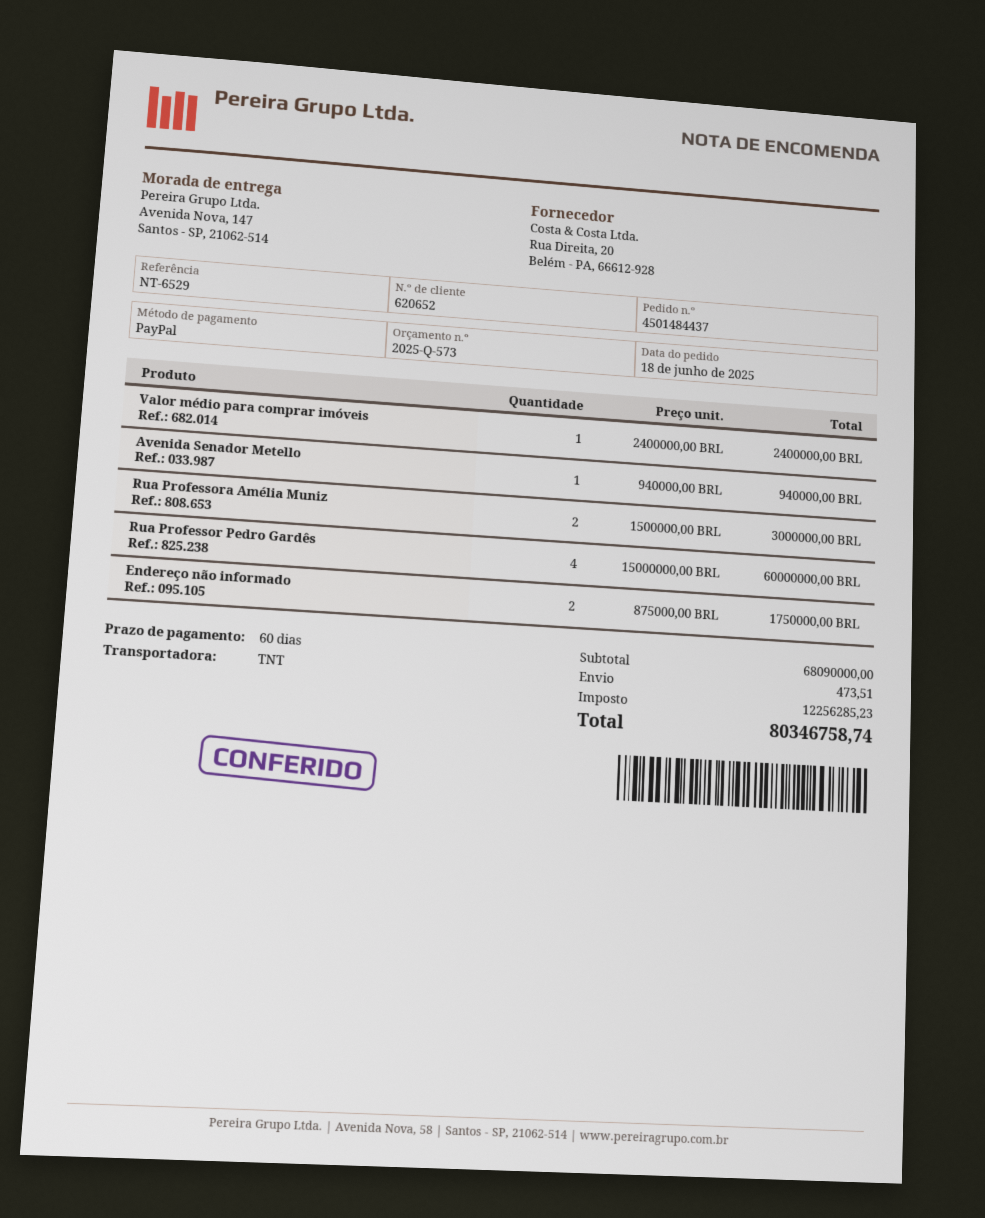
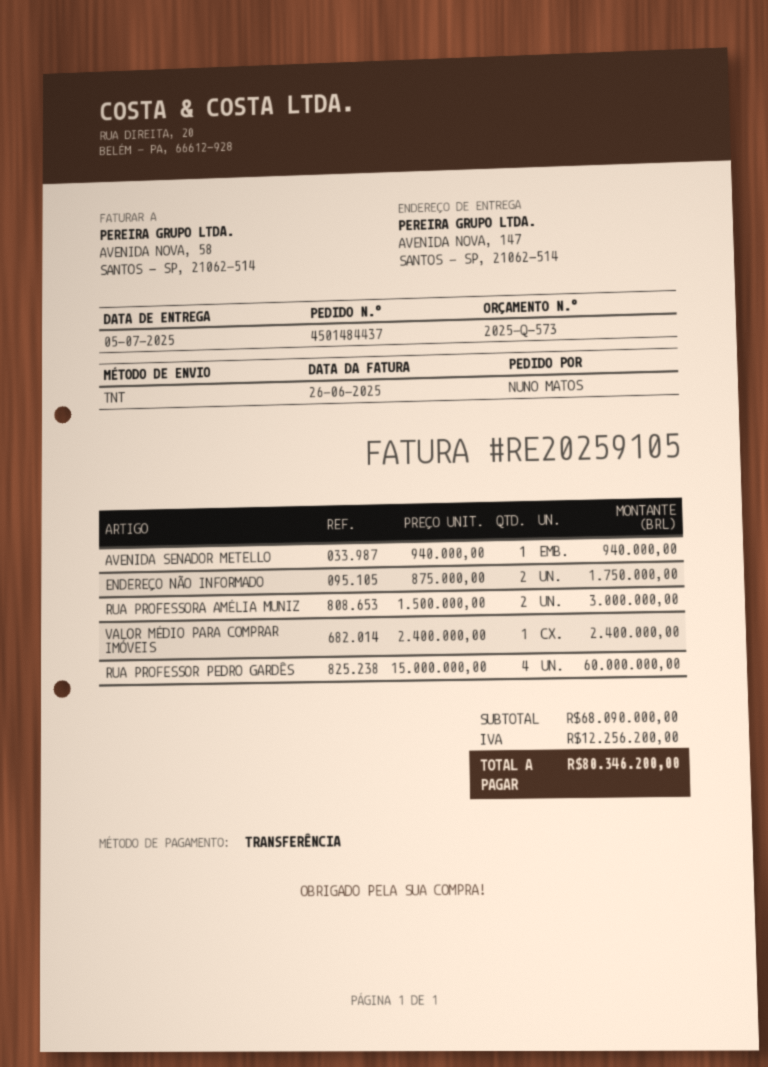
payment method: PayPal -> bank transfer
shipping: 473.51 -> none
tax: 12256285.23 -> 12256200.00
total: 80346758.74 -> 80346200.00

